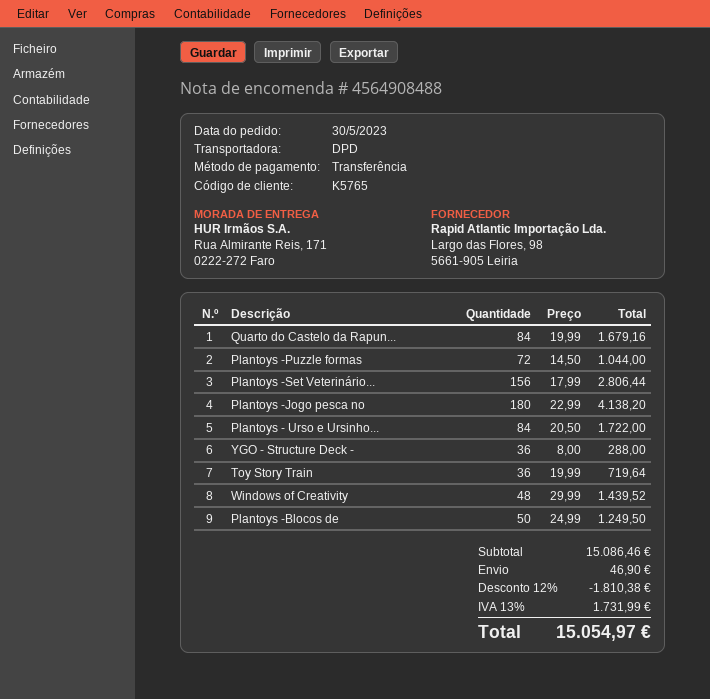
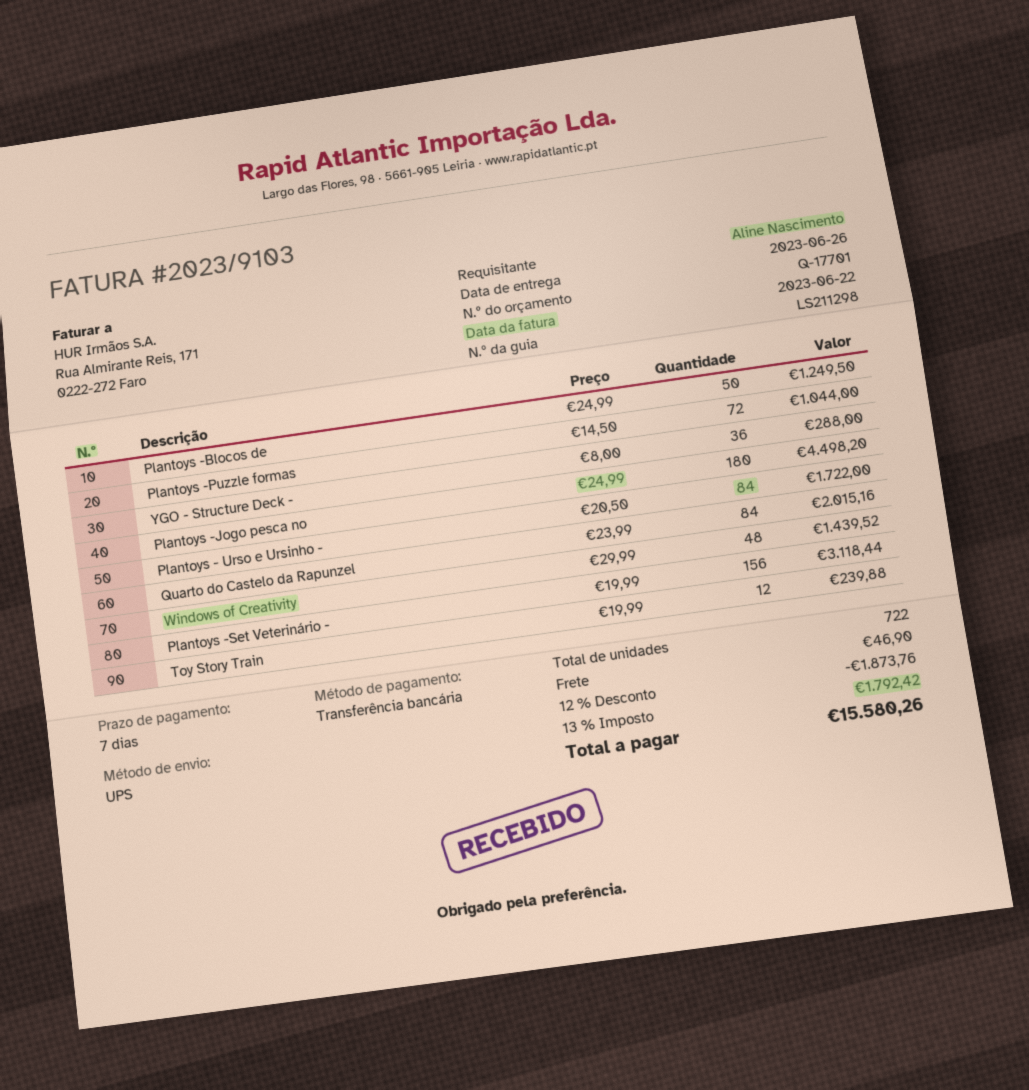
shipping method: DPD -> UPS
Quarto do Castelo da Rapun...: 84 x 19.99 = 1679.16 -> 84 x 23.99 = 2015.16
Plantoys -Set Veterinário...: 156 x 17.99 = 2806.44 -> 156 x 19.99 = 3118.44
Plantoys -Jogo pesca no: 180 x 22.99 = 4138.20 -> 180 x 24.99 = 4498.20
Toy Story Train: 36 x 19.99 = 719.64 -> 12 x 19.99 = 239.88
discount: 12% = 1810.38 -> 12% = 1873.76
tax: 13% = 1731.99 -> 13% = 1792.42
total: 15054.97 -> 15580.26

